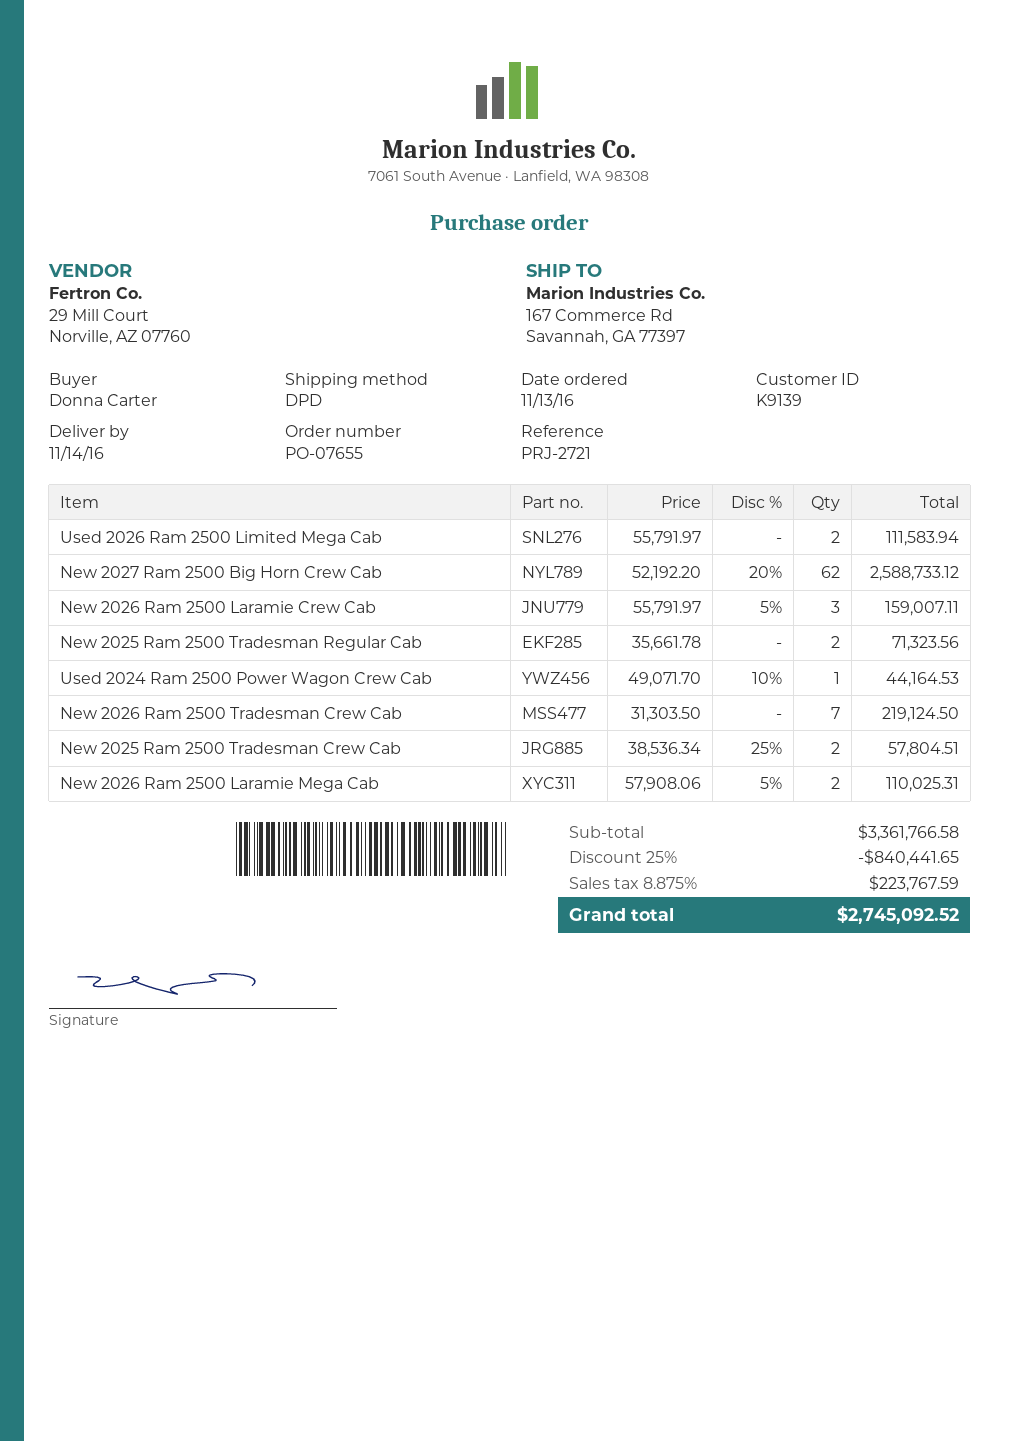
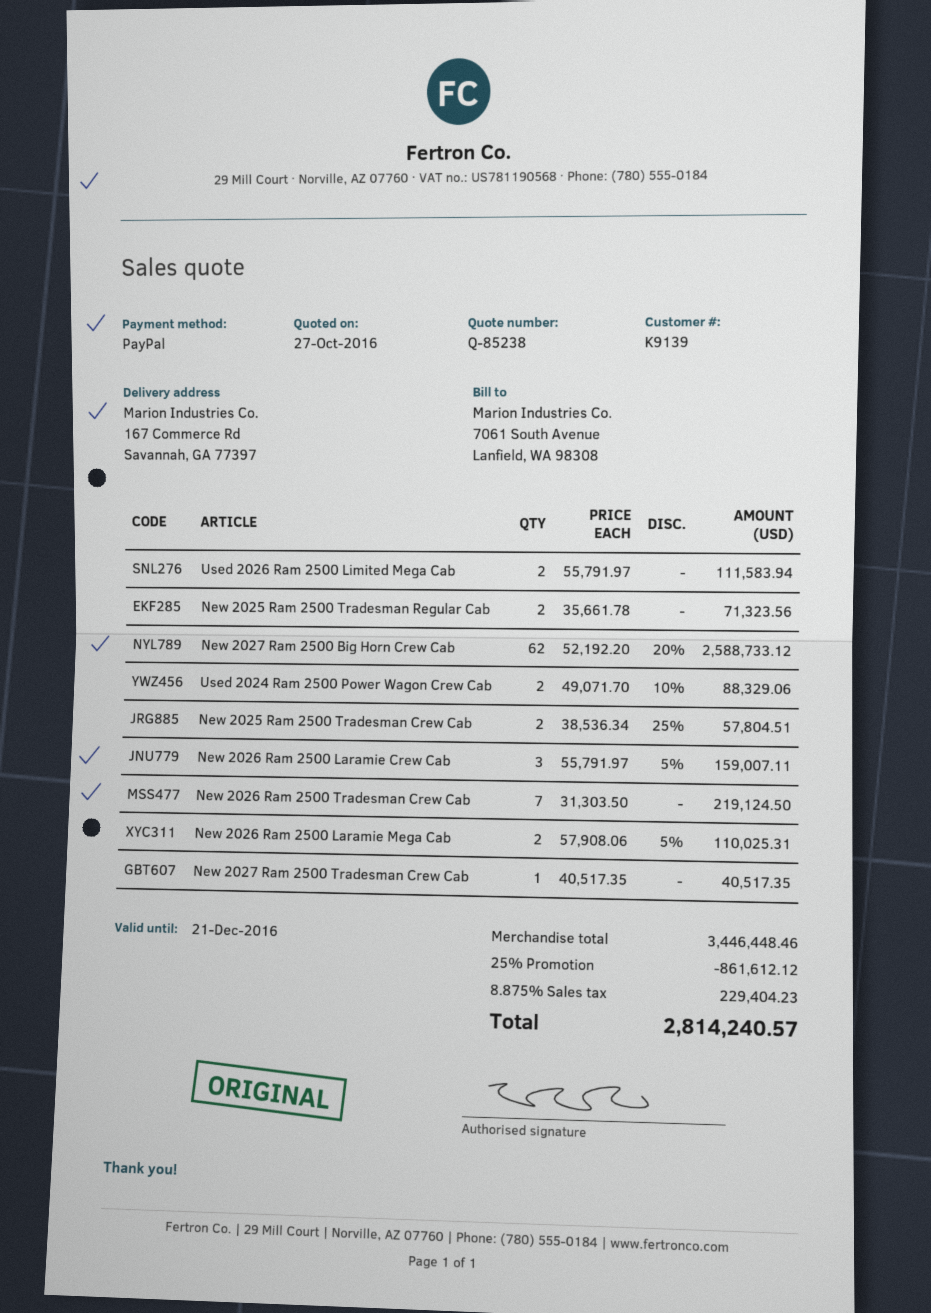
Used 2024 Ram 2500 Power Wagon Crew Cab: 1 x 49071.70 - 10% = 44164.53 -> 2 x 49071.70 - 10% = 88329.06
New 2027 Ram 2500 Tradesman Crew Cab: none -> 1 x 40517.35 = 40517.35
subtotal: 3361766.58 -> 3446448.46
discount: 25% = 840441.65 -> 25% = 861612.12
tax: 8.875% = 223767.59 -> 8.875% = 229404.23
total: 2745092.52 -> 2814240.57

